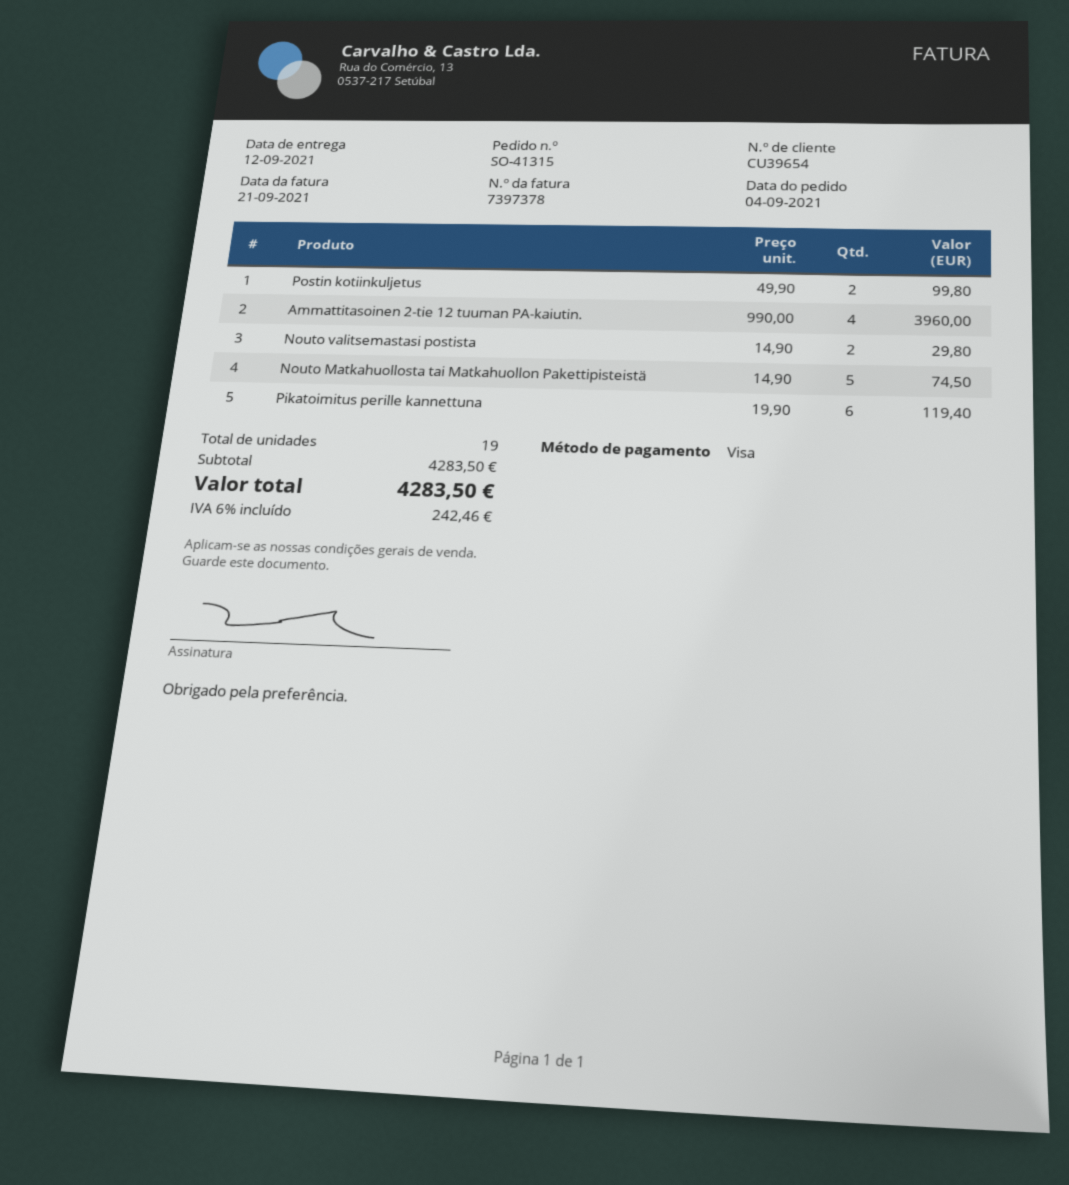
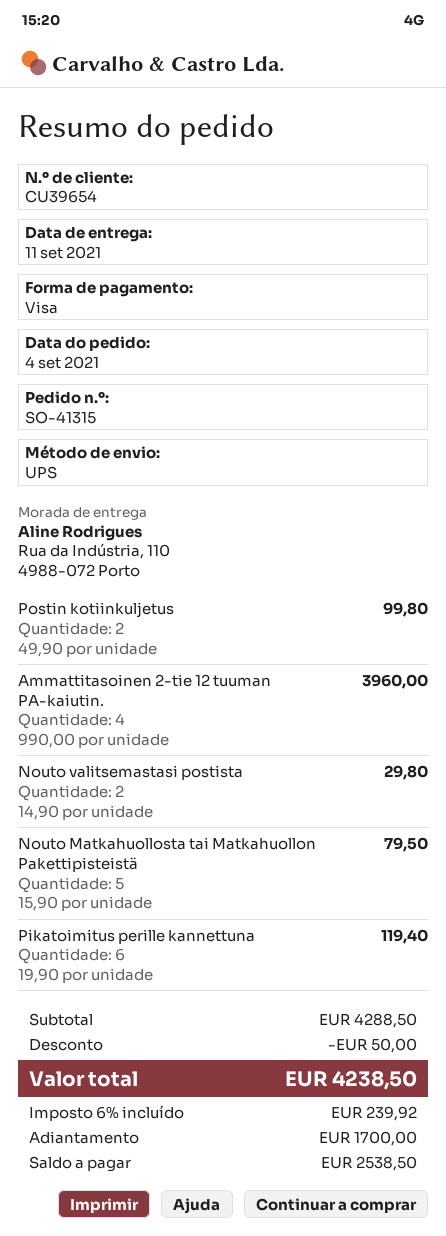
delivery date: 2021-09-12 -> 2021-09-11
Nouto Matkahuollosta tai Matkahuollon Pakettipisteistä: 5 x 14.90 = 74.50 -> 5 x 15.90 = 79.50
subtotal: 4283.50 -> 4288.50
discount: none -> 50.00
tax: 6% = 242.46 -> 6% = 239.92
total: 4283.50 -> 4238.50

